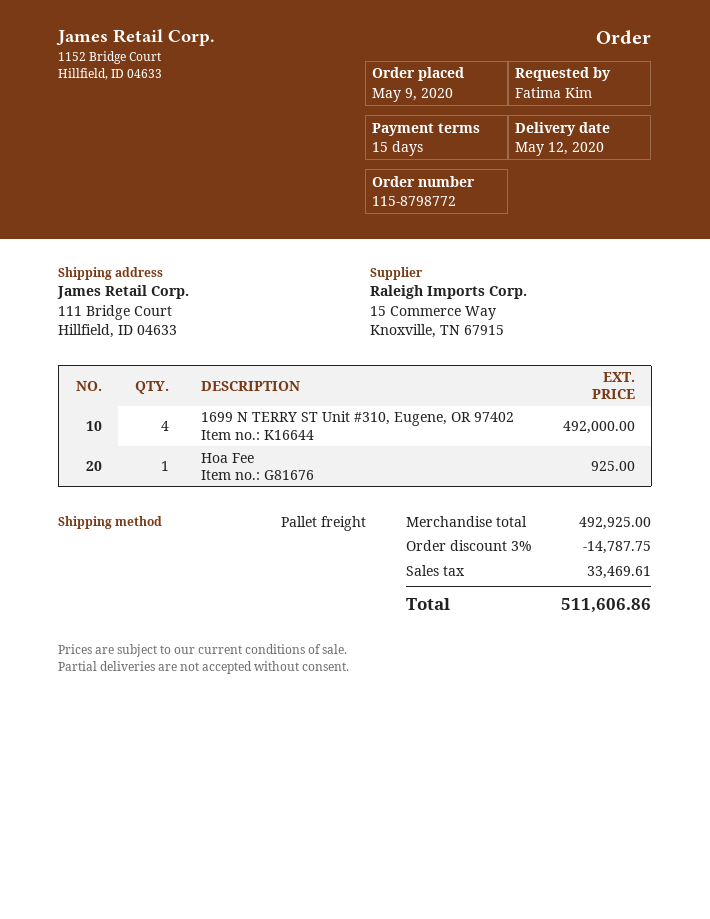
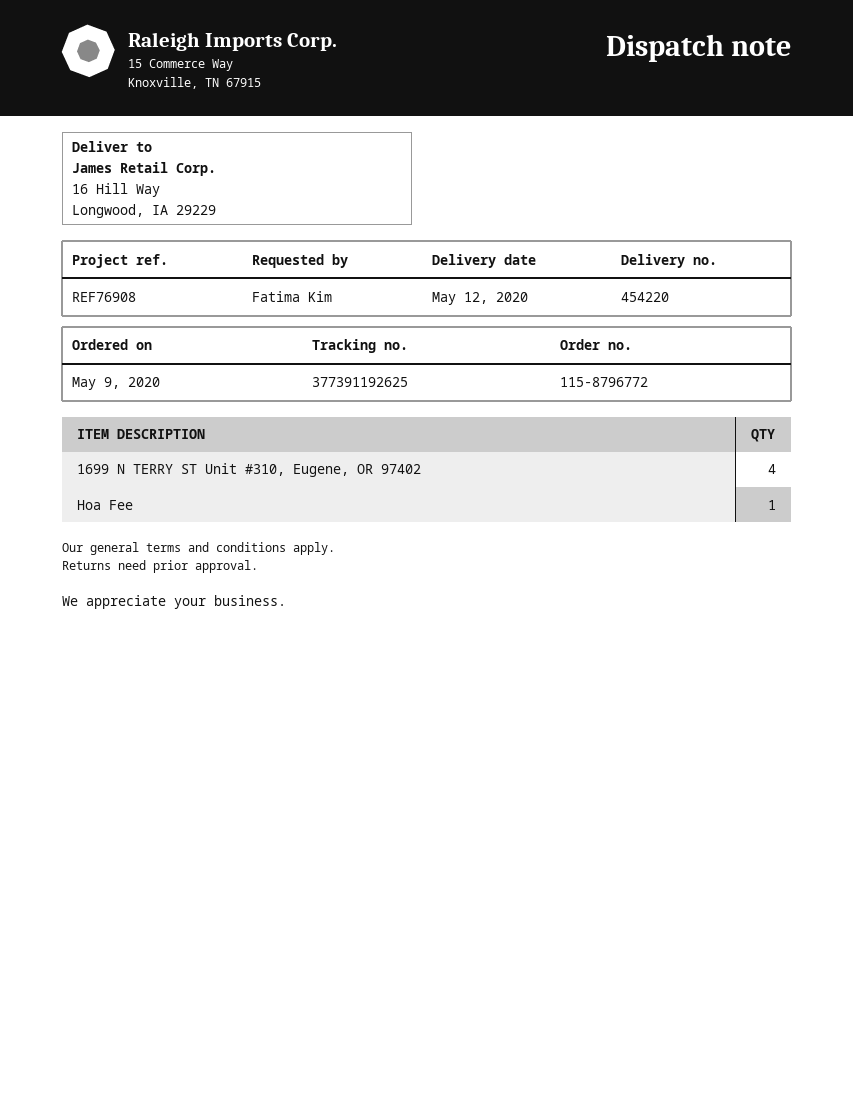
order number: 115-8798772 -> 115-8796772
ship to: 111 Bridge Court, Hillfield, ID 04633 -> 16 Hill Way, Longwood, IA 29229

